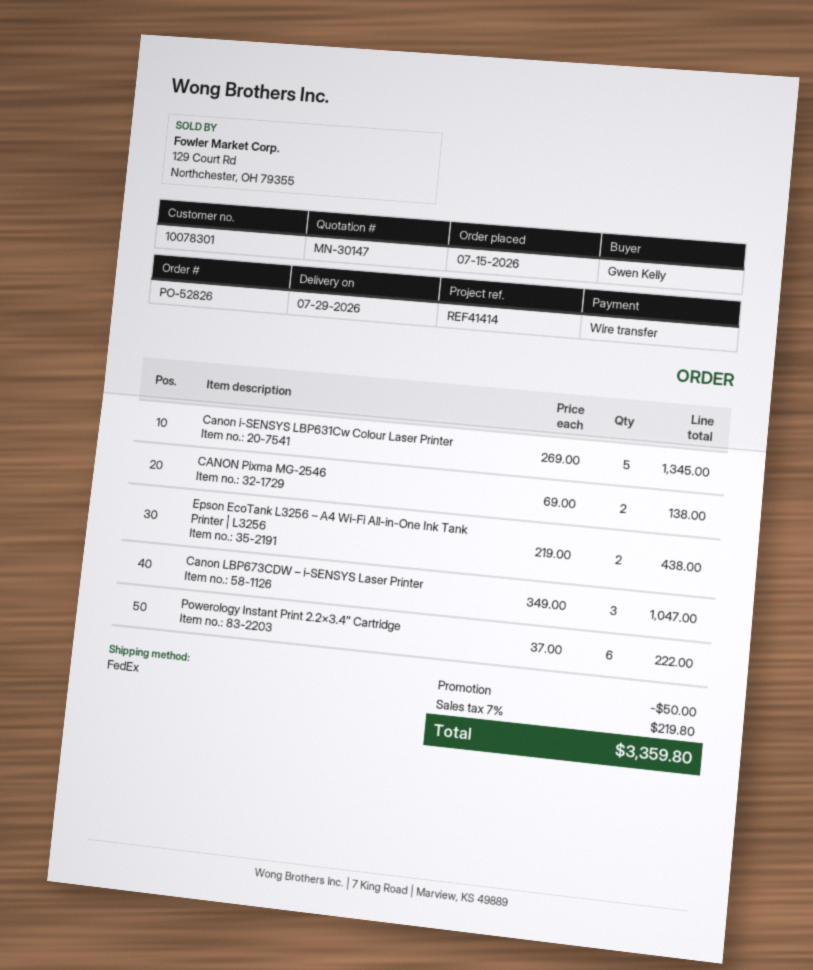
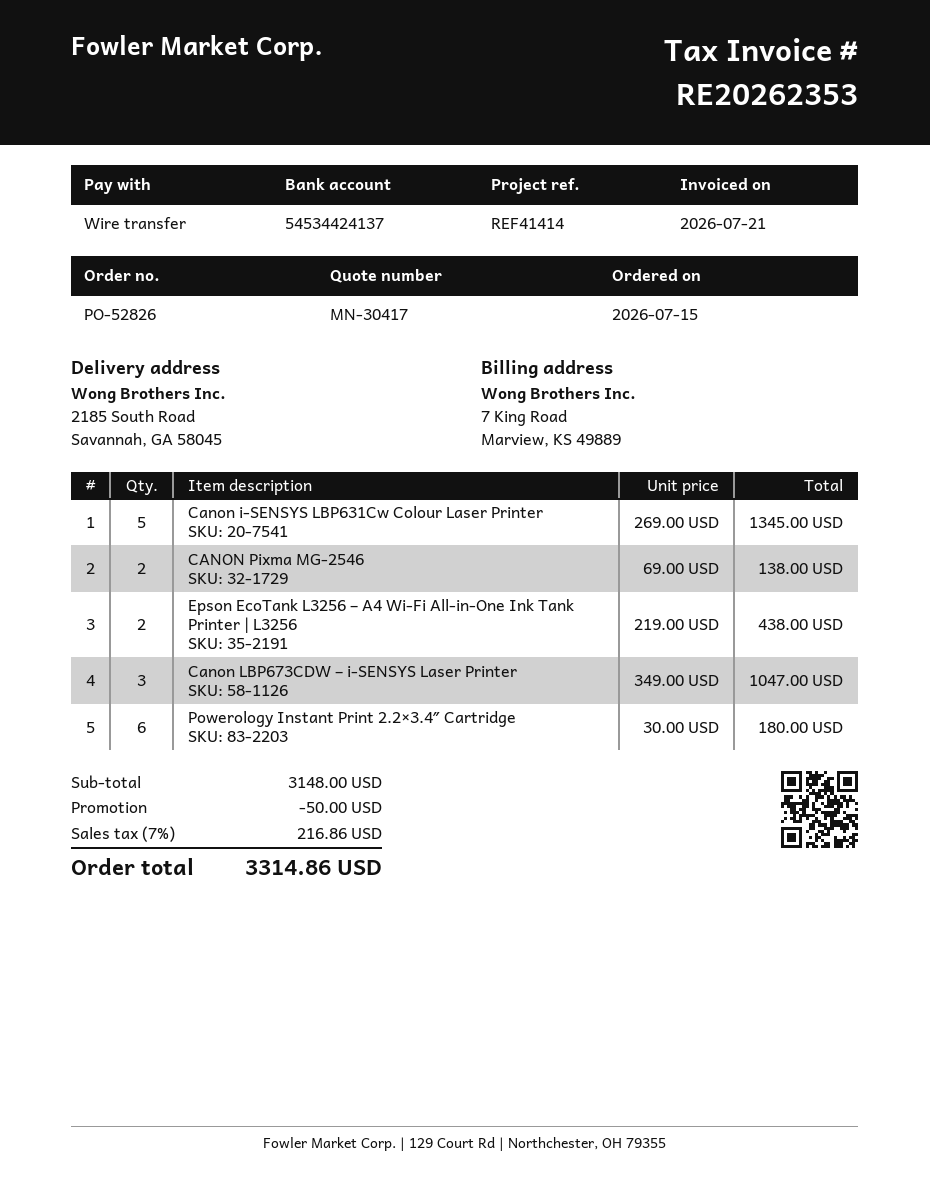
quote number: MN-30147 -> MN-30417
Powerology Instant Print 2.2×3.4″ Cartridge: 6 x 37.00 = 222.00 -> 6 x 30.00 = 180.00
tax: 7% = 219.80 -> 7% = 216.86
total: 3359.80 -> 3314.86

